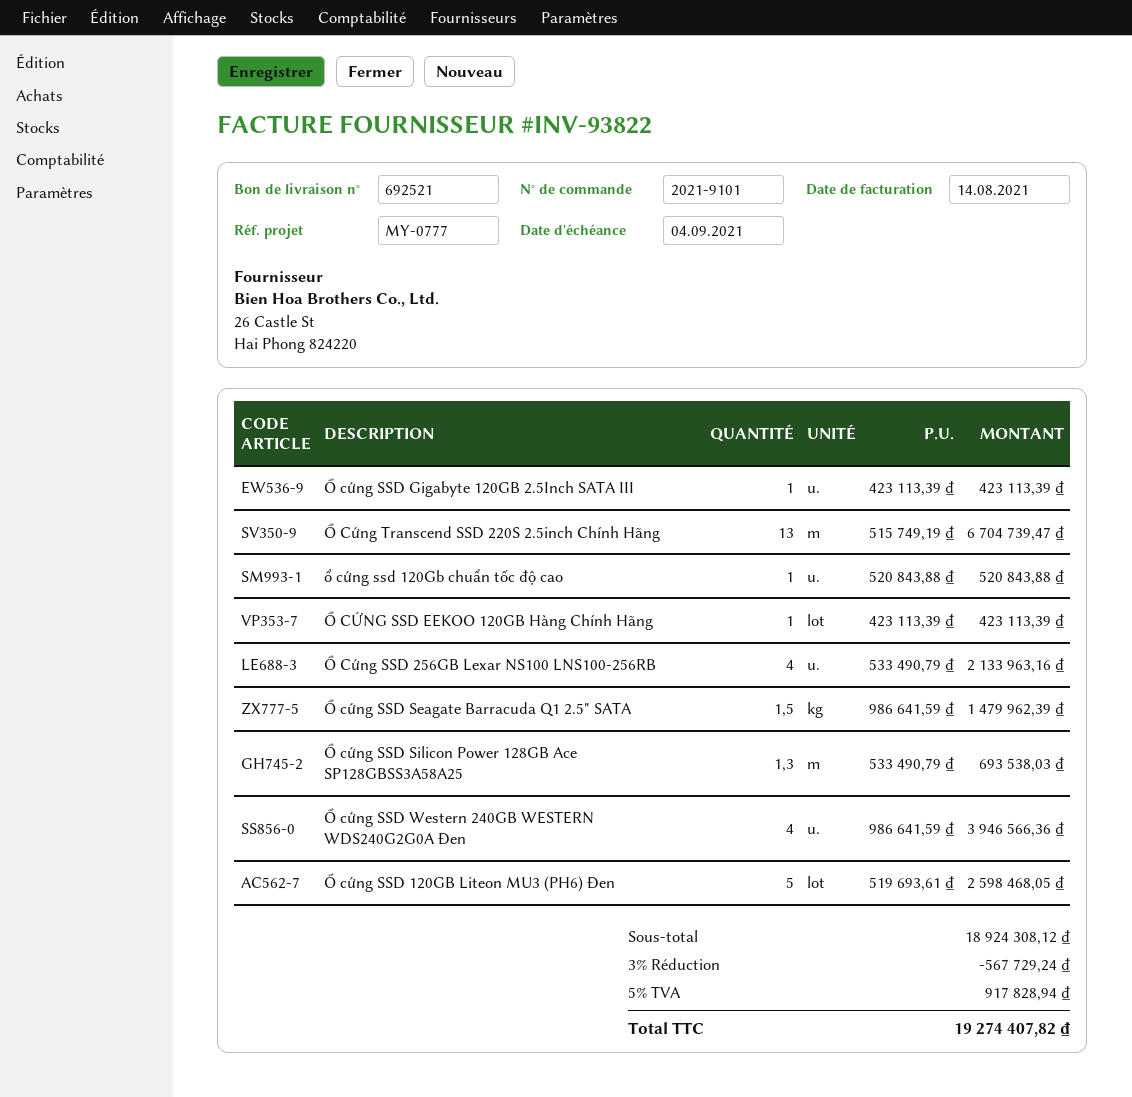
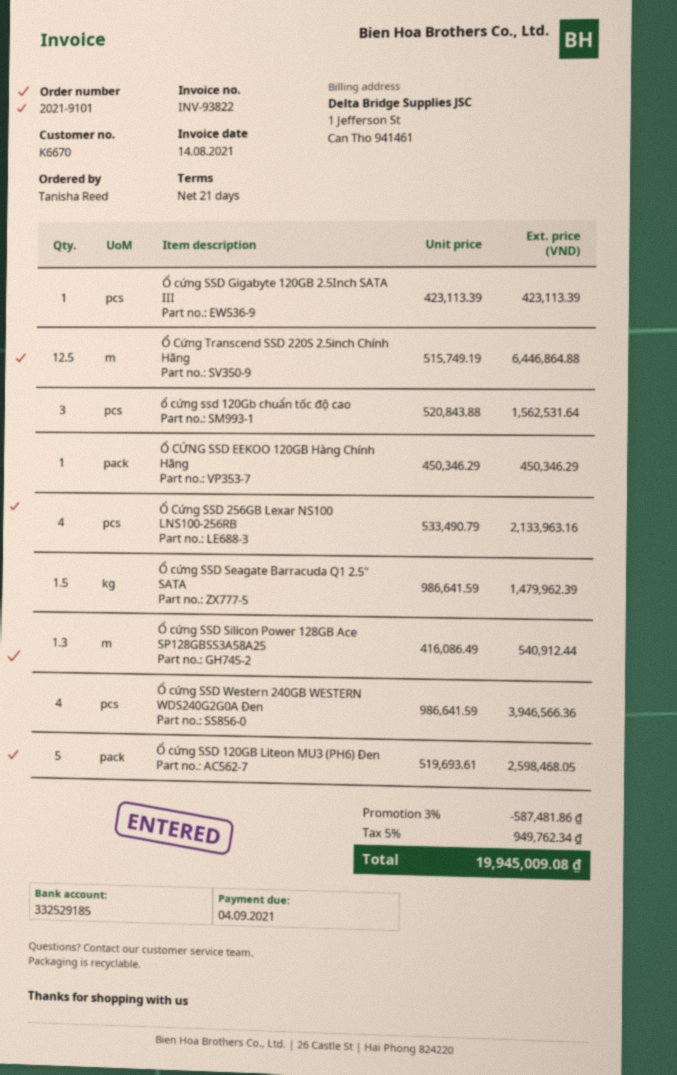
Ổ Cứng Transcend SSD 220S 2.5inch Chính Hãng: 13 x 515749.19 = 6704739.47 -> 12.5 x 515749.19 = 6446864.88
ổ cứng ssd 120Gb chuẩn tốc độ cao: 1 x 520843.88 = 520843.88 -> 3 x 520843.88 = 1562531.64
Ổ CỨNG SSD EEKOO 120GB Hàng Chính Hãng: 1 x 423113.39 = 423113.39 -> 1 x 450346.29 = 450346.29
Ổ cứng SSD Silicon Power 128GB Ace SP128GBSS3A58A25: 1.3 x 533490.79 = 693538.03 -> 1.3 x 416086.49 = 540912.44
discount: 3% = 567729.24 -> 3% = 587481.86
tax: 5% = 917828.94 -> 5% = 949762.34
total: 19274407.82 -> 19945009.08

